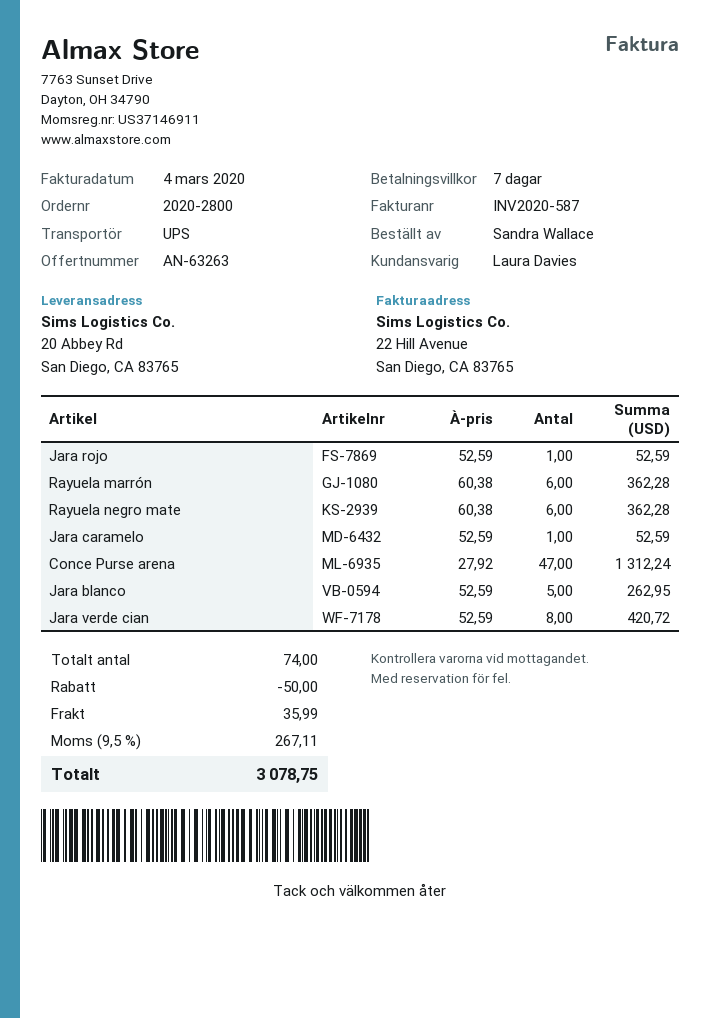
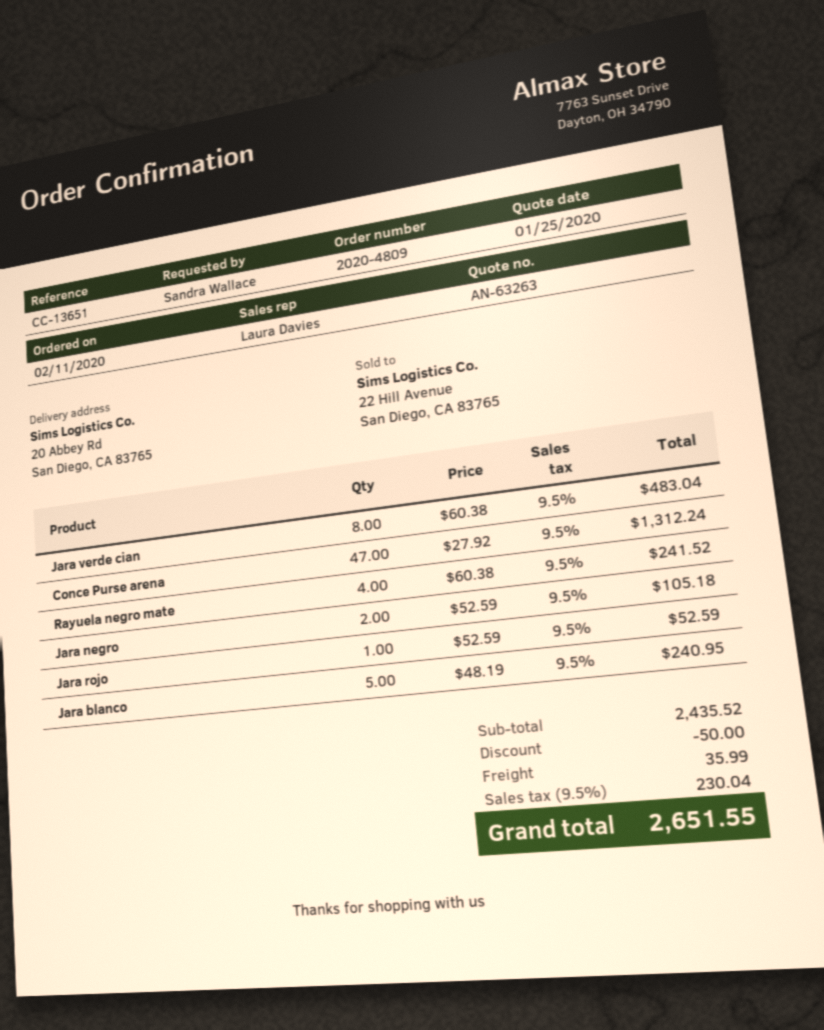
order number: 2020-2800 -> 2020-4809
Rayuela marrón: 6 x 60.38 = 362.28 -> none
Rayuela negro mate: 6 x 60.38 = 362.28 -> 4 x 60.38 = 241.52
Jara caramelo: 1 x 52.59 = 52.59 -> none
Jara blanco: 5 x 52.59 = 262.95 -> 5 x 48.19 = 240.95
Jara verde cian: 8 x 52.59 = 420.72 -> 8 x 60.38 = 483.04
Jara negro: none -> 2 x 52.59 = 105.18
tax: 9.5% = 267.11 -> 9.5% = 230.04
total: 3078.75 -> 2651.55

